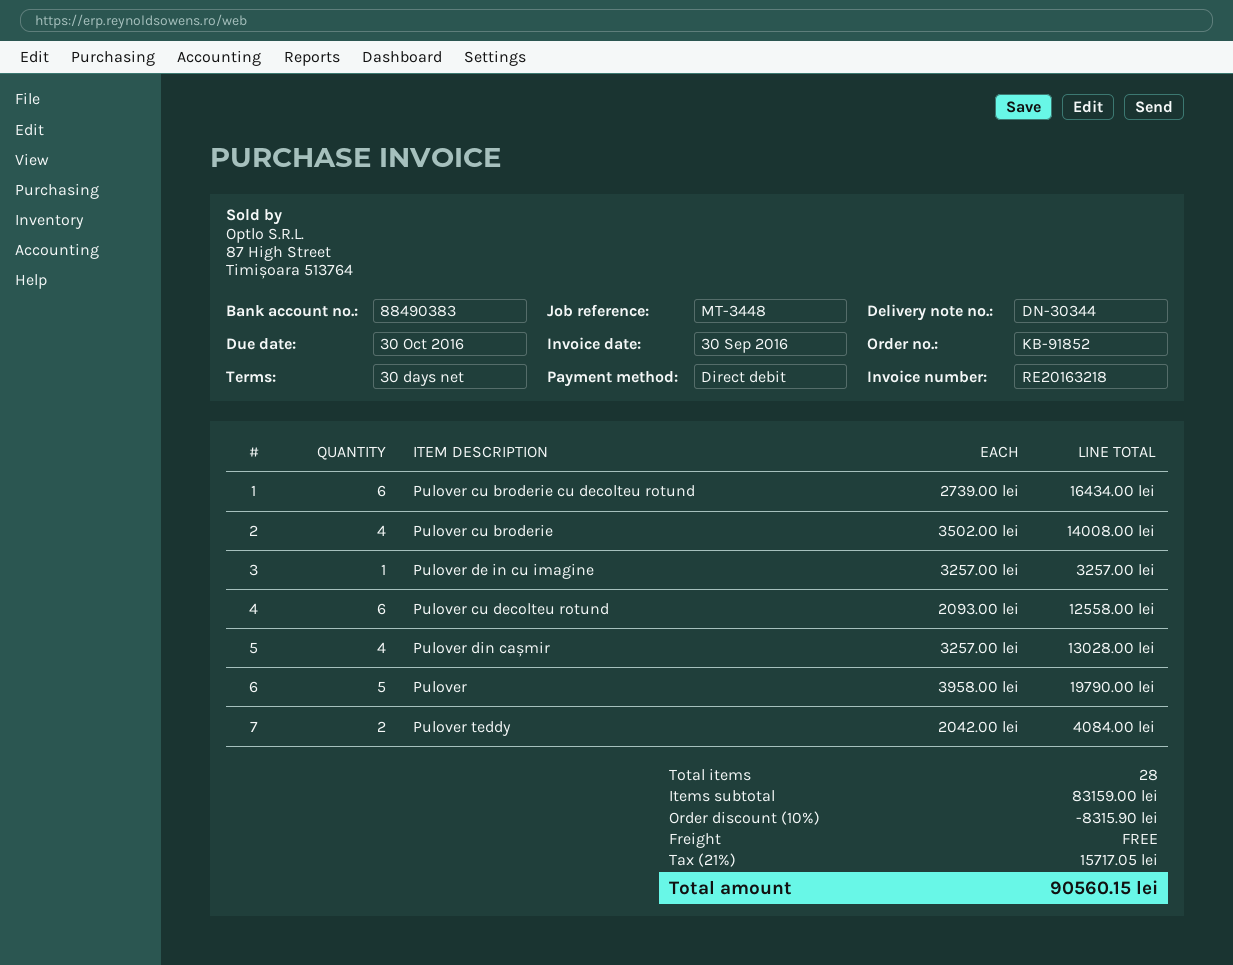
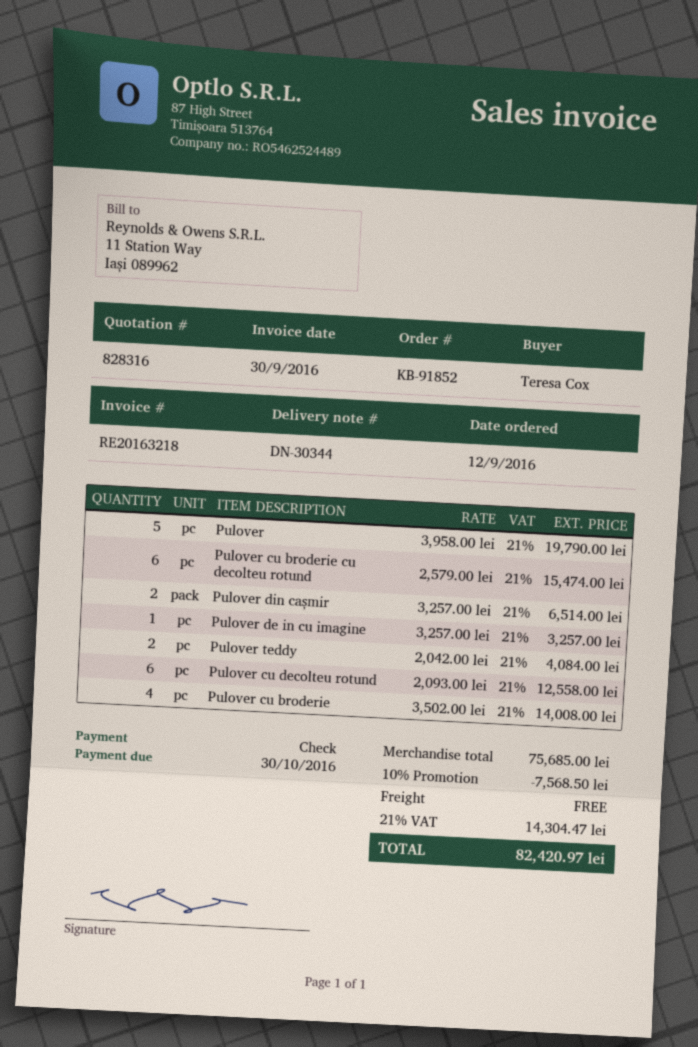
payment method: direct debit -> cheque
Pulover cu broderie cu decolteu rotund: 6 x 2739.00 = 16434.00 -> 6 x 2579.00 = 15474.00
Pulover din cașmir: 4 x 3257.00 = 13028.00 -> 2 x 3257.00 = 6514.00
subtotal: 83159.00 -> 75685.00
discount: 10% = 8315.90 -> 10% = 7568.50
tax: 21% = 15717.05 -> 21% = 14304.47
total: 90560.15 -> 82420.97

